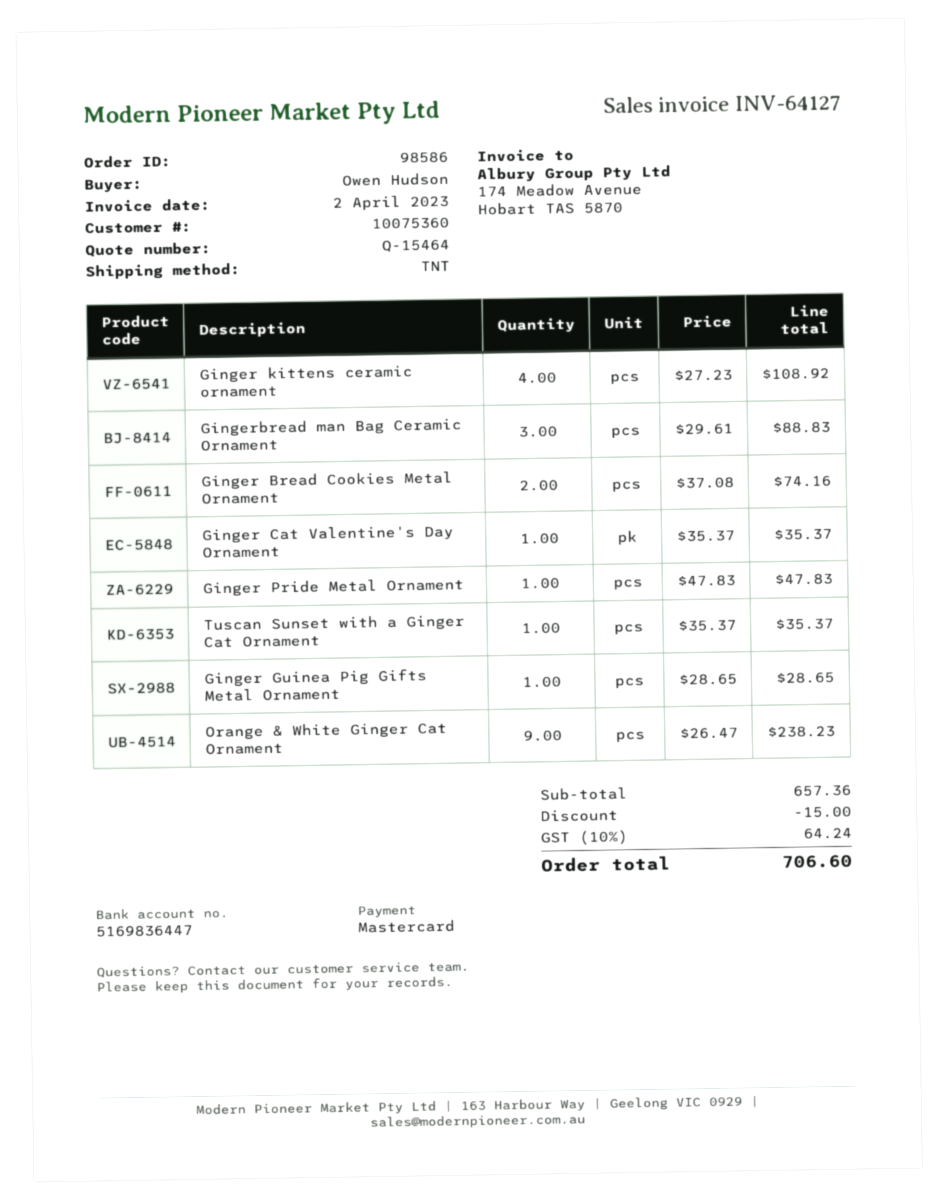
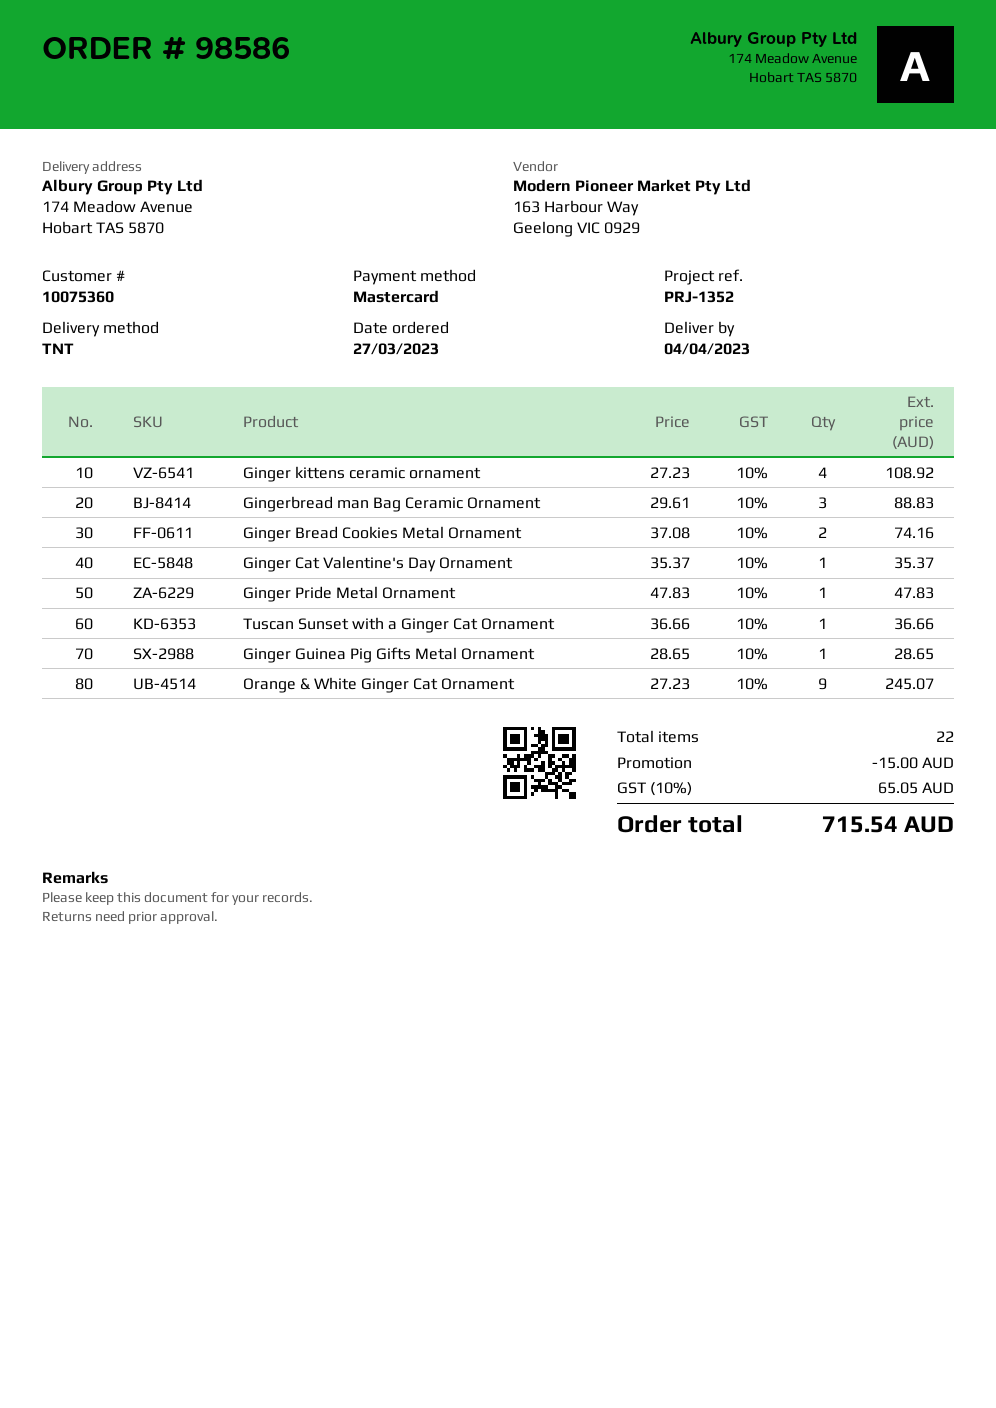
Tuscan Sunset with a Ginger Cat Ornament: 1 x 35.37 = 35.37 -> 1 x 36.66 = 36.66
Orange & White Ginger Cat Ornament: 9 x 26.47 = 238.23 -> 9 x 27.23 = 245.07
tax: 10% = 64.24 -> 10% = 65.05
total: 706.60 -> 715.54

